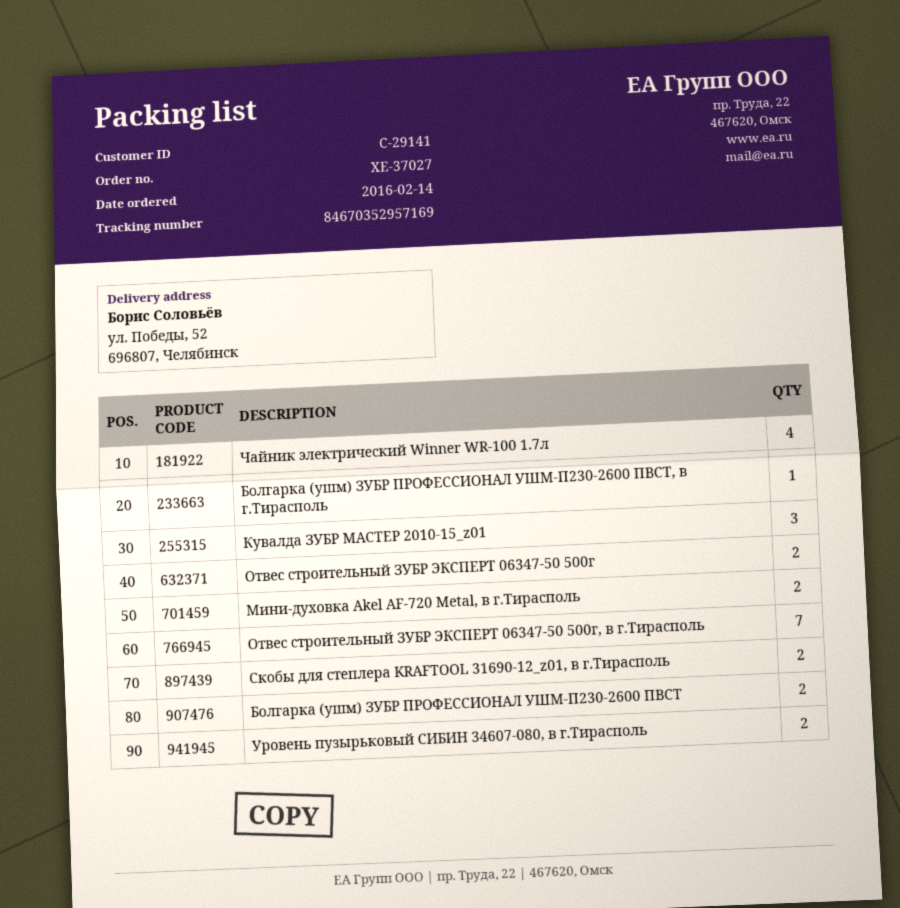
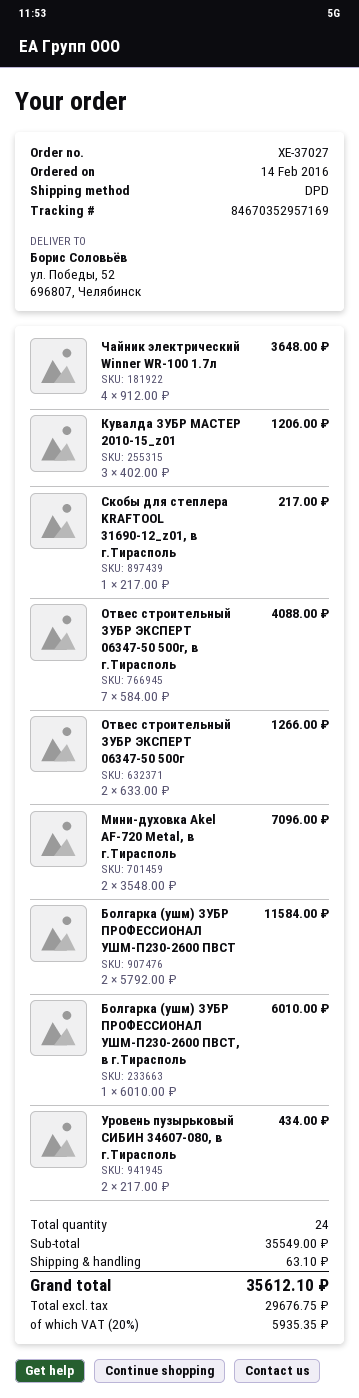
Скобы для степлера KRAFTOOL 31690-12_z01, в г.Тирасполь: 2 -> 1

